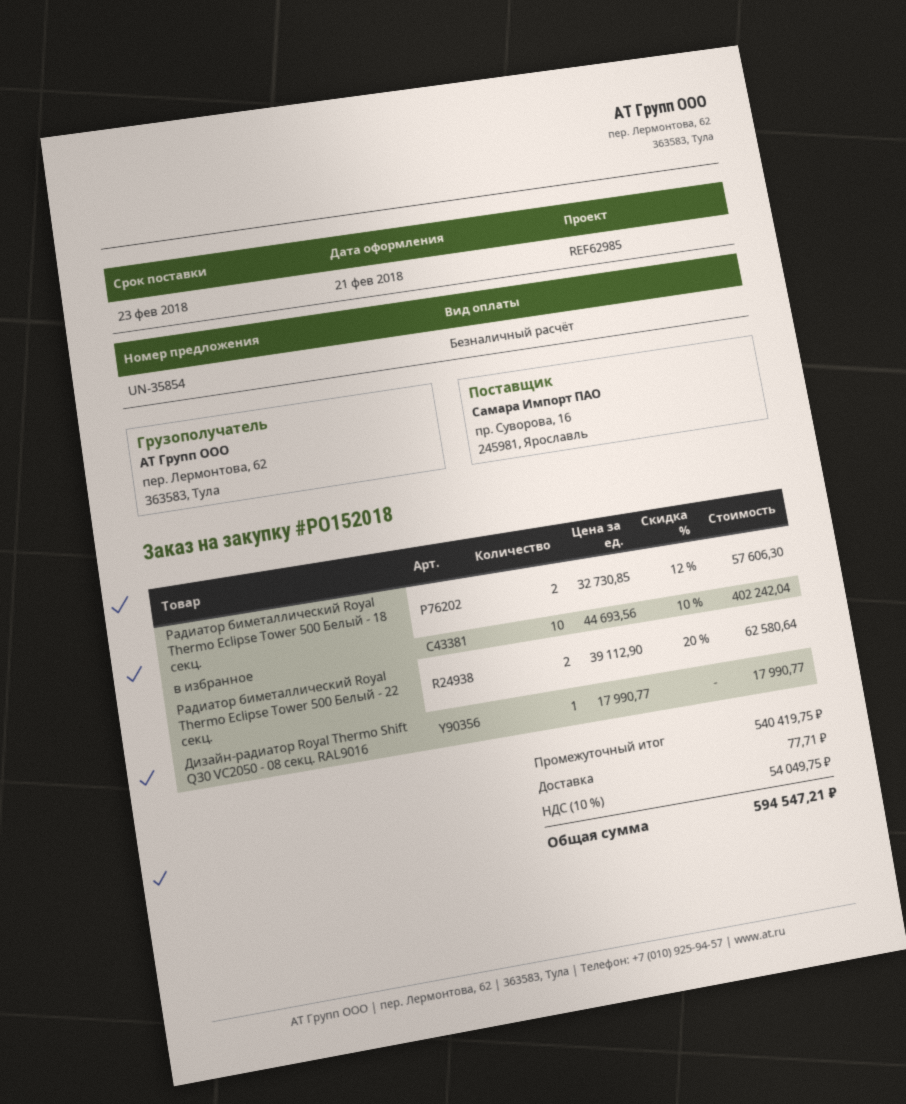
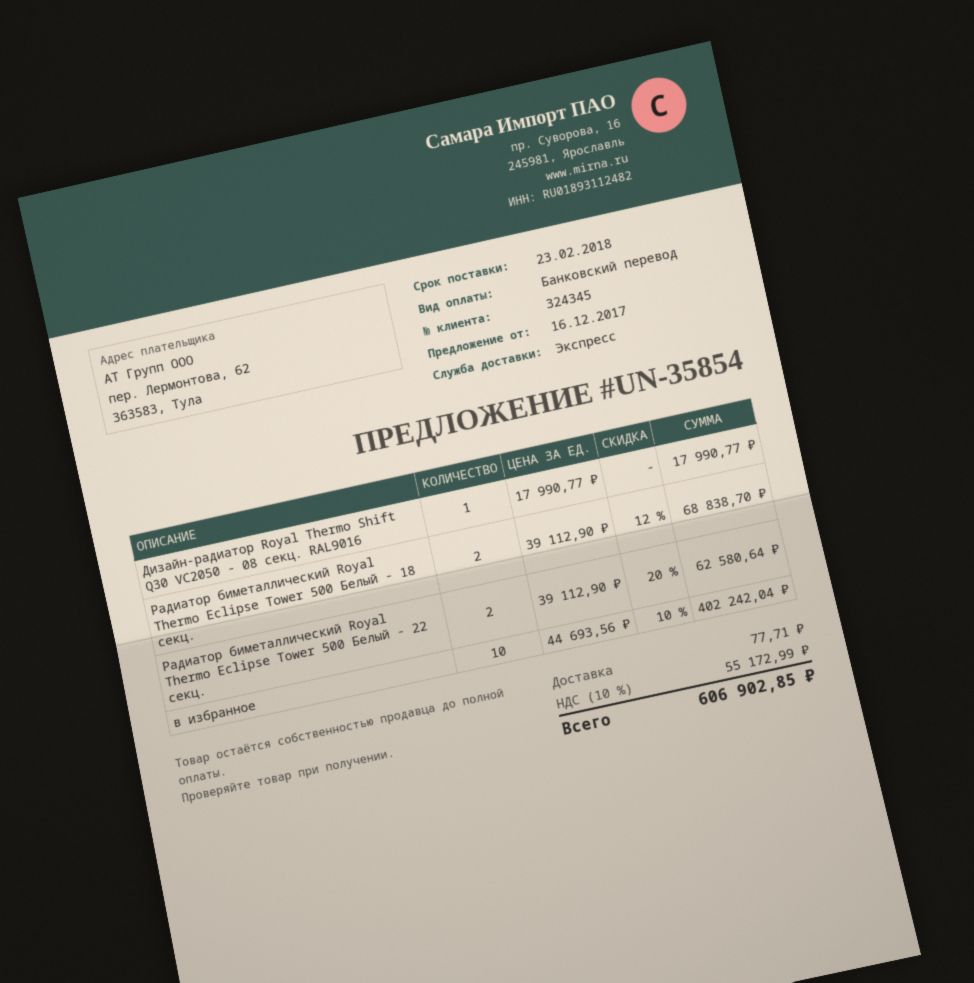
Радиатор биметаллический Royal Thermo Eclipse Tower 500 Белый - 18 секц.: 2 x 32730.85 - 12% = 57606.30 -> 2 x 39112.90 - 12% = 68838.70
tax: 10% = 54049.75 -> 10% = 55172.99
total: 594547.21 -> 606902.85

